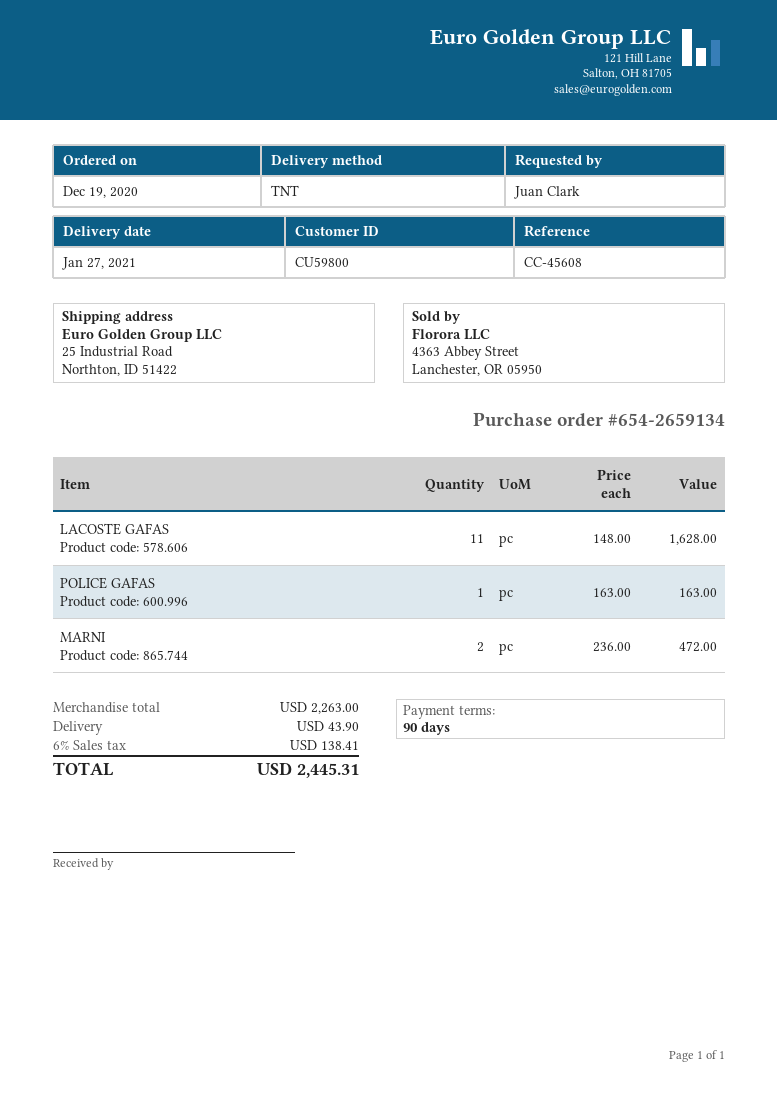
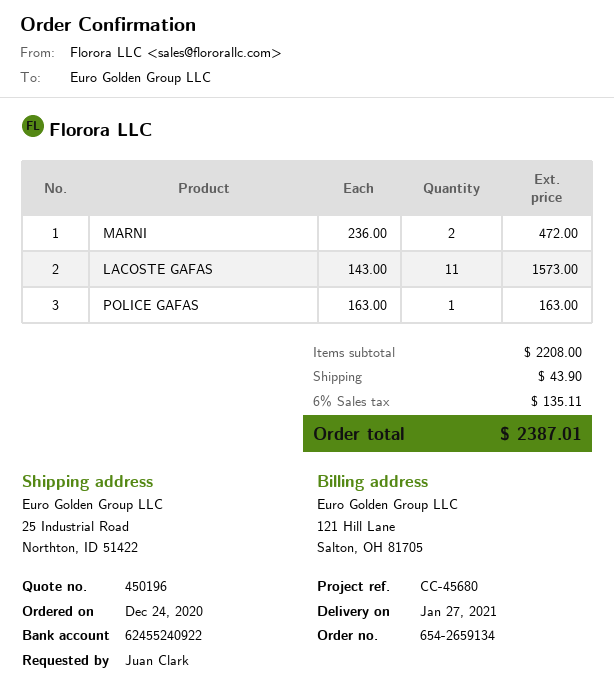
order date: 2020-12-19 -> 2020-12-24
reference: CC-45608 -> CC-45680
LACOSTE GAFAS: 11 x 148.00 = 1628.00 -> 11 x 143.00 = 1573.00
subtotal: 2263.00 -> 2208.00
tax: 6% = 138.41 -> 6% = 135.11
total: 2445.31 -> 2387.01

